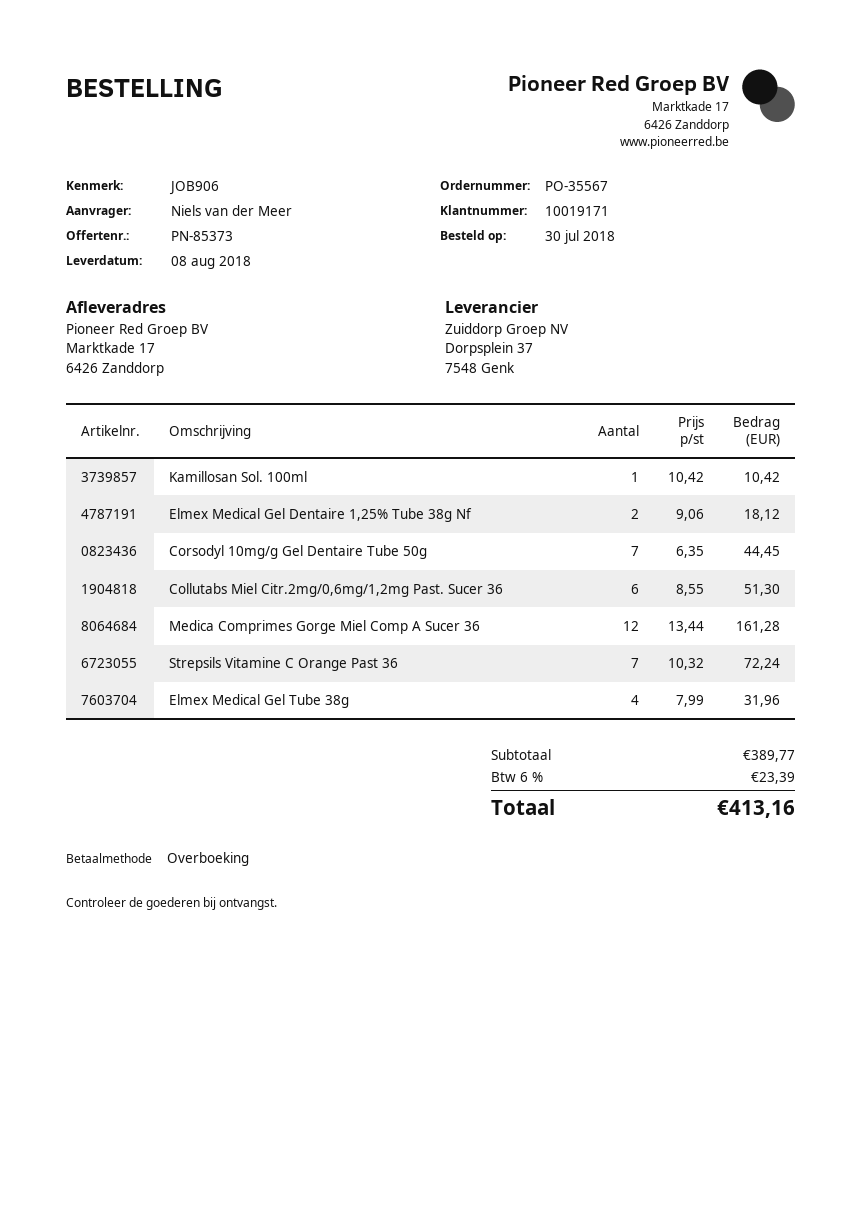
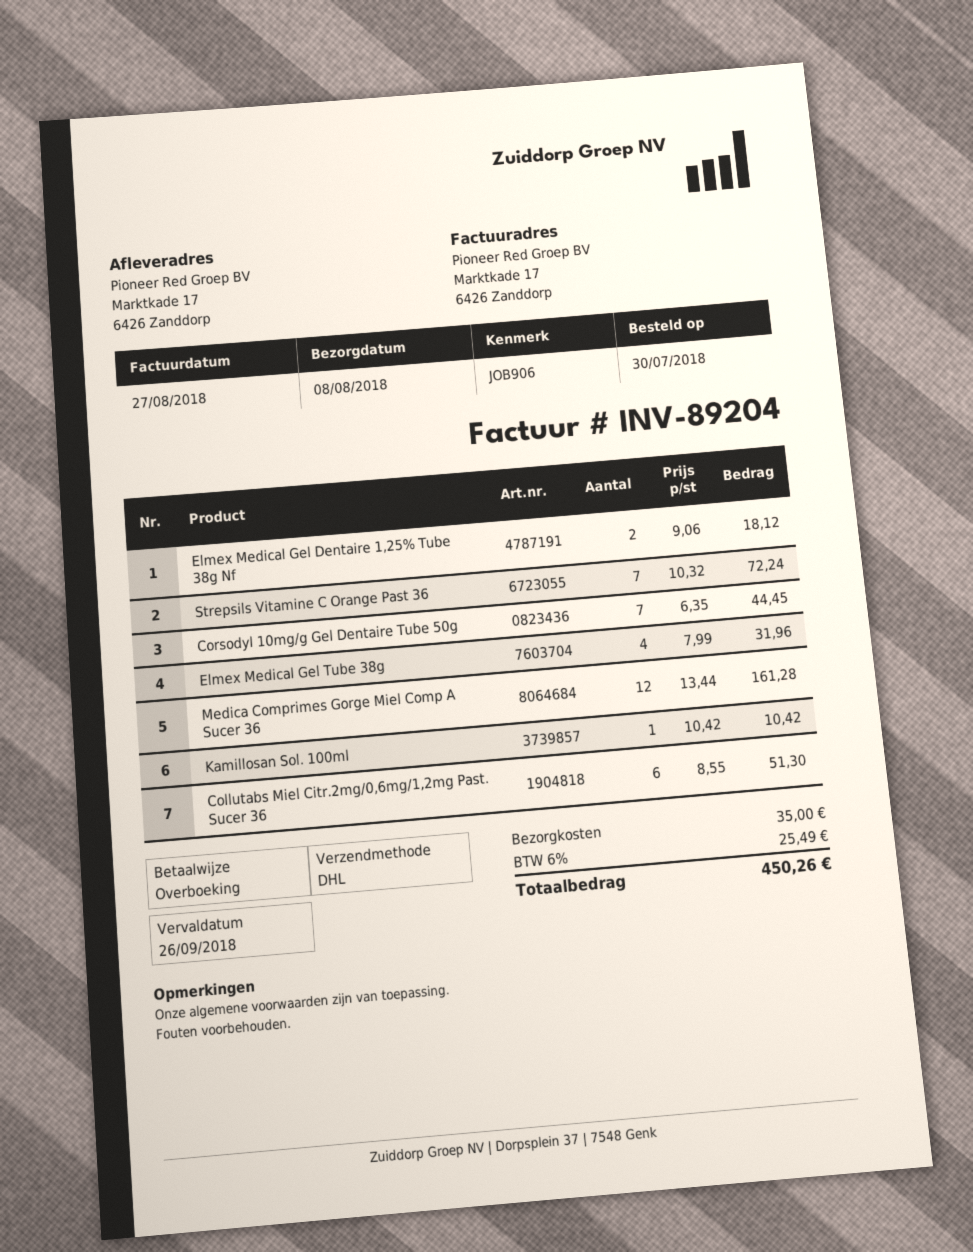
shipping: none -> 35.00
tax: 6% = 23.39 -> 6% = 25.49
total: 413.16 -> 450.26

